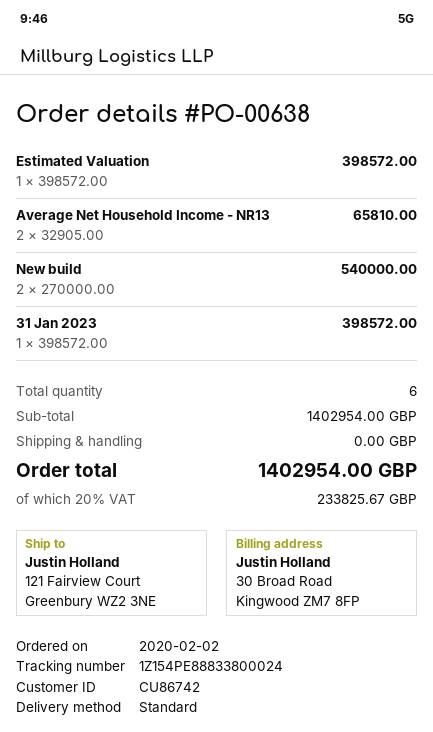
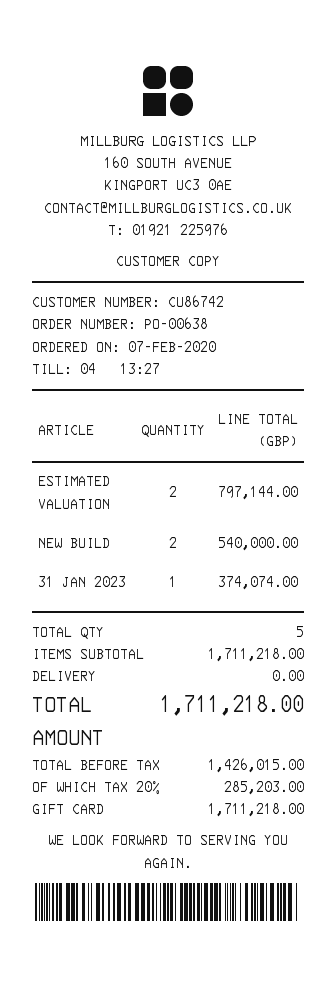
order date: 2020-02-02 -> 2020-02-07
Estimated Valuation: 1 for 398572.00 -> 2 for 797144.00
Average Net Household Income - NR13: 2 for 65810.00 -> none
31 Jan 2023: 1 for 398572.00 -> 1 for 374074.00
total quantity: 6 -> 5
subtotal: 1402954.00 -> 1711218.00
tax: 20% = 233825.67 -> 20% = 285203.00
total: 1402954.00 -> 1711218.00

